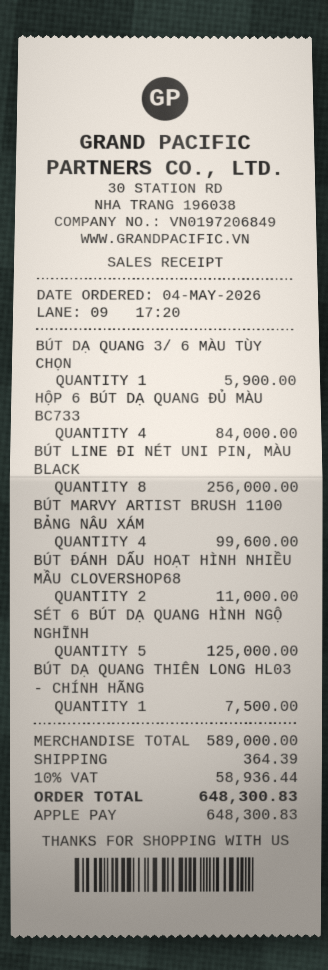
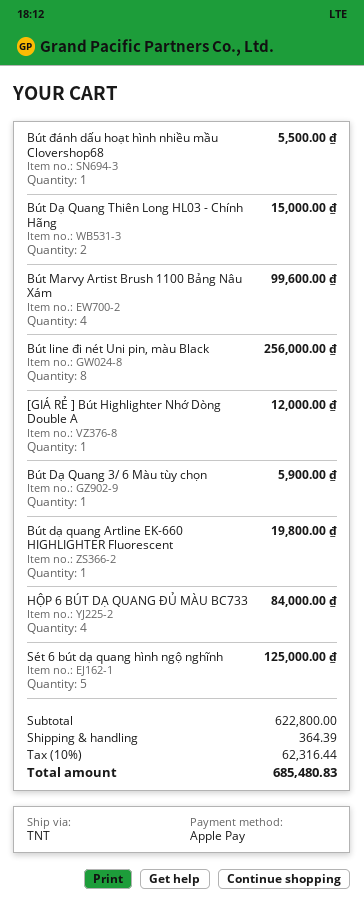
BÚT ĐÁNH DẤU HOẠT HÌNH NHIỀU MẦU CLOVERSHOP68: 2 for 11000.00 -> 1 for 5500.00
BÚT DẠ QUANG THIÊN LONG HL03 - CHÍNH HÃNG: 1 for 7500.00 -> 2 for 15000.00
[GIÁ RẺ ] Bút Highlighter Nhớ Dòng Double A: none -> 1 for 12000.00
Bút dạ quang Artline EK-660 HIGHLIGHTER Fluorescent: none -> 1 for 19800.00
subtotal: 589000.00 -> 622800.00
tax: 10% = 58936.44 -> 10% = 62316.44
total: 648300.83 -> 685480.83

